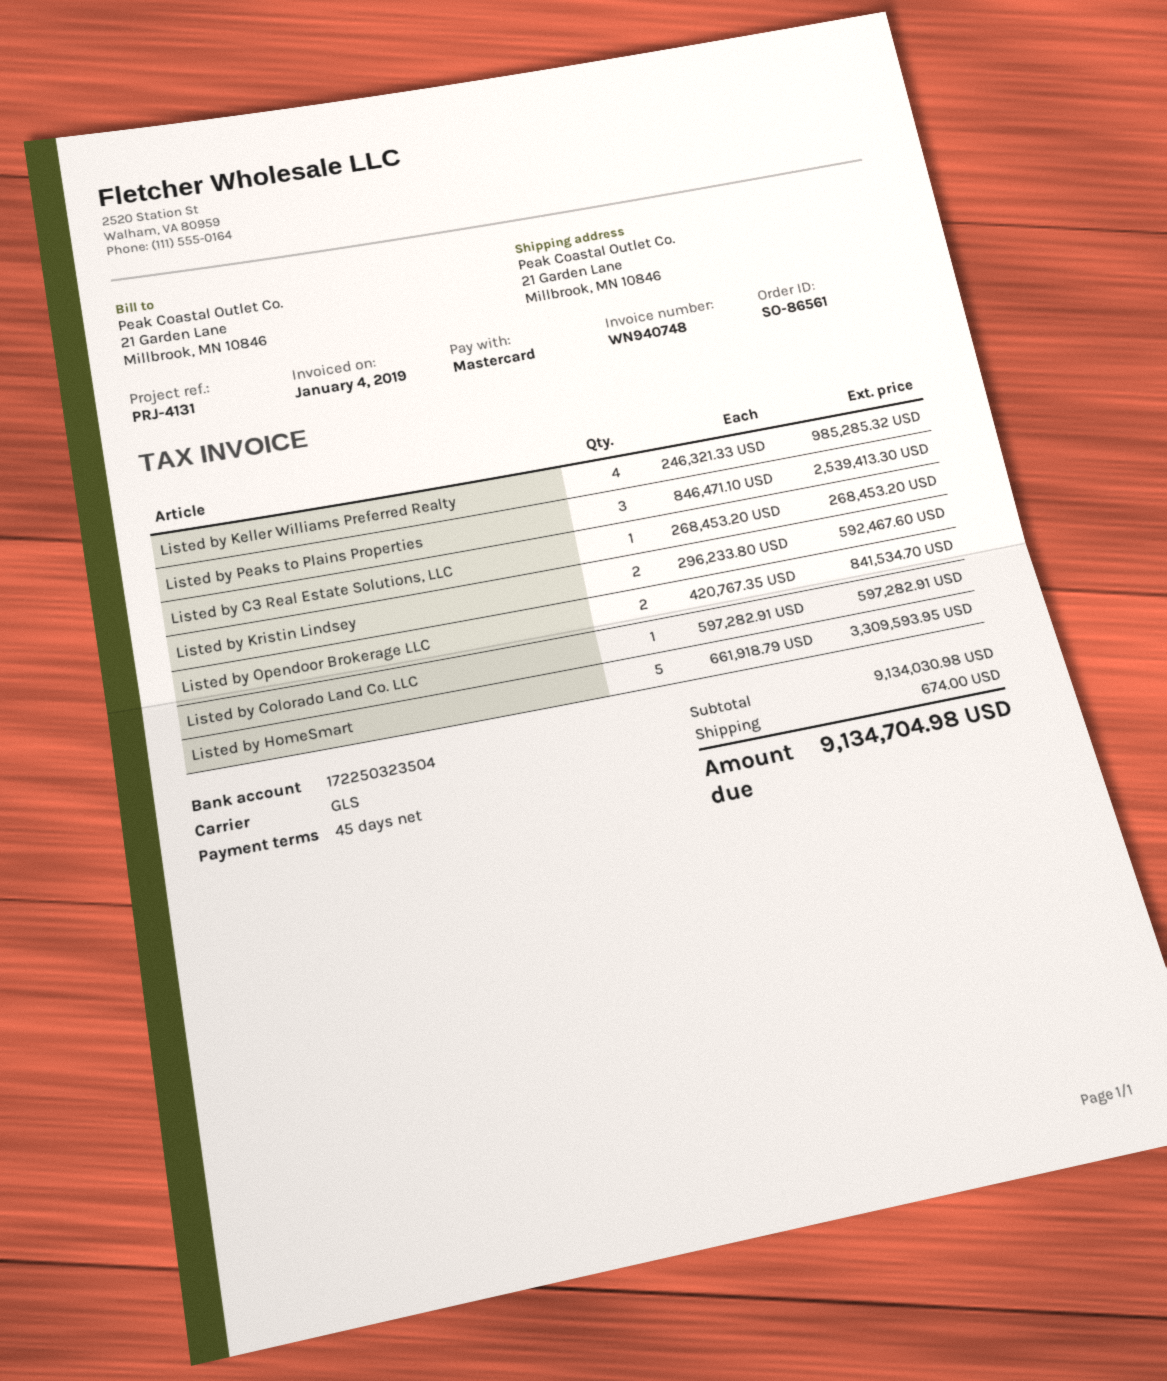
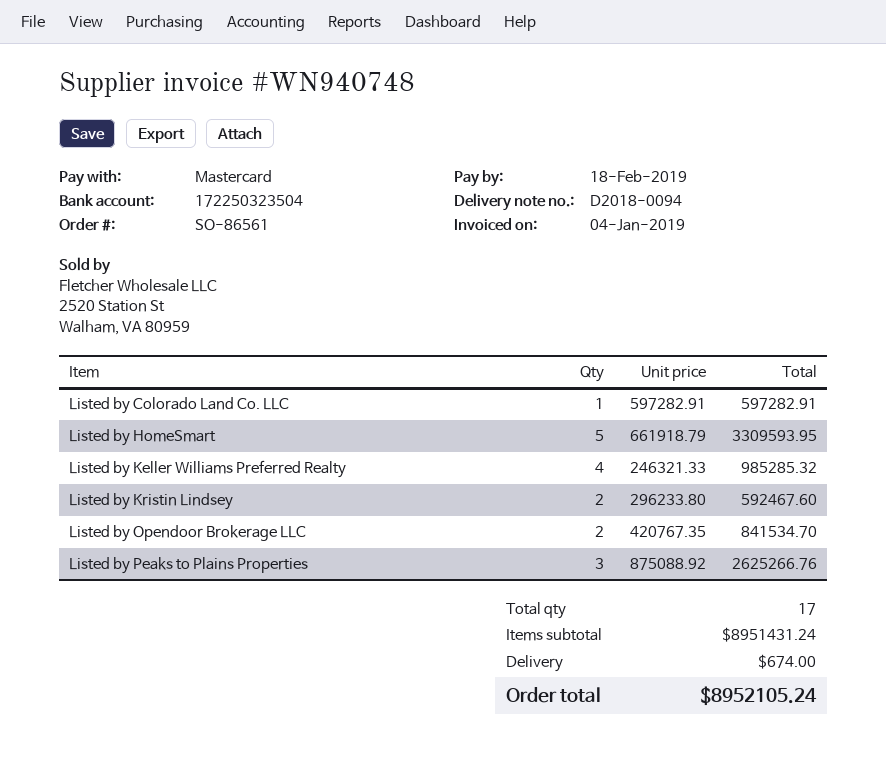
Listed by Peaks to Plains Properties: 3 x 846471.10 = 2539413.30 -> 3 x 875088.92 = 2625266.76
Listed by C3 Real Estate Solutions, LLC: 1 x 268453.20 = 268453.20 -> none
subtotal: 9134030.98 -> 8951431.24
total: 9134704.98 -> 8952105.24

